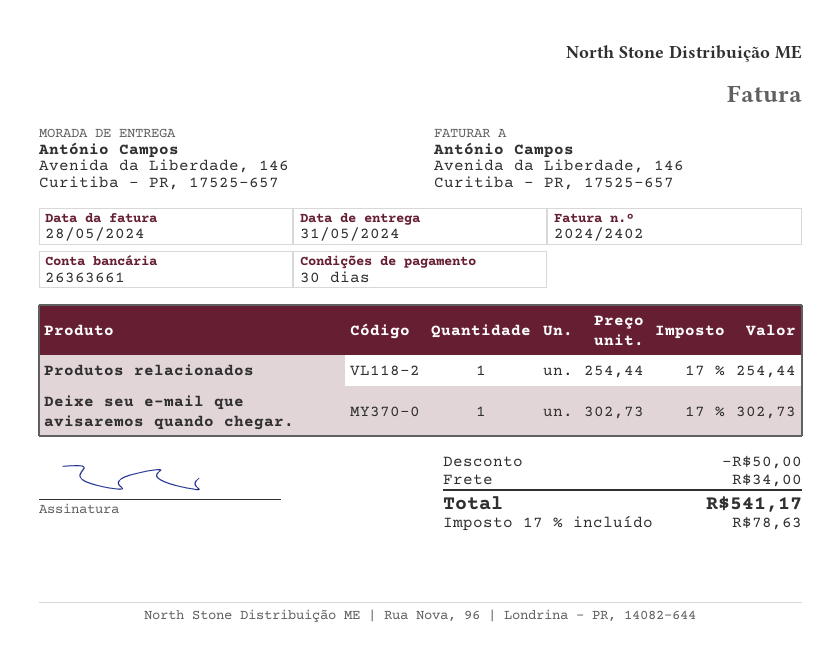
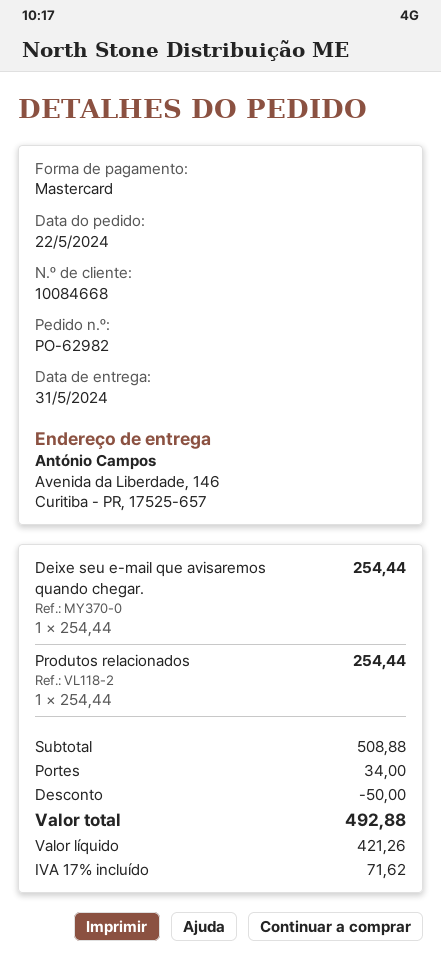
Deixe seu e-mail que avisaremos quando chegar.: 1 x 302.73 = 302.73 -> 1 x 254.44 = 254.44
tax: 17% = 78.63 -> 17% = 71.62
total: 541.17 -> 492.88

